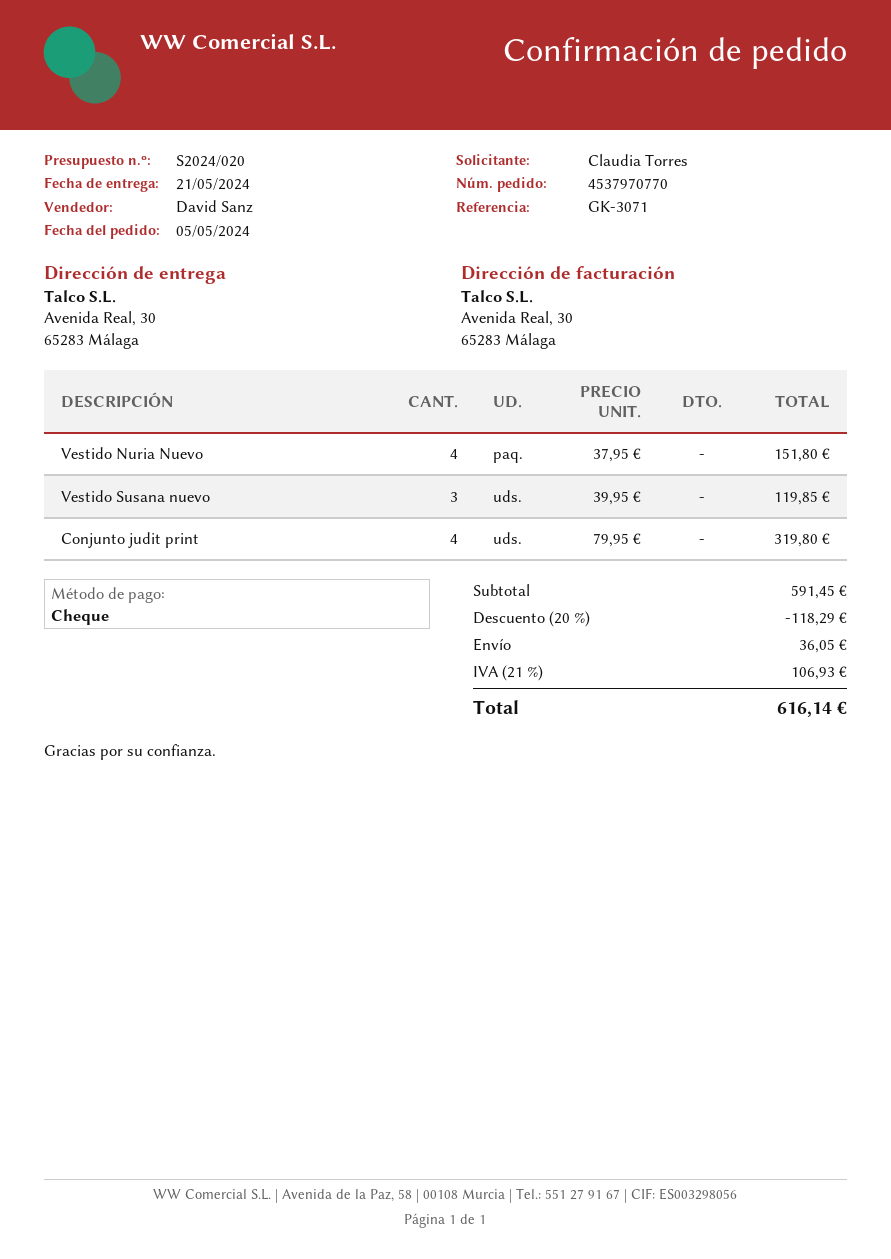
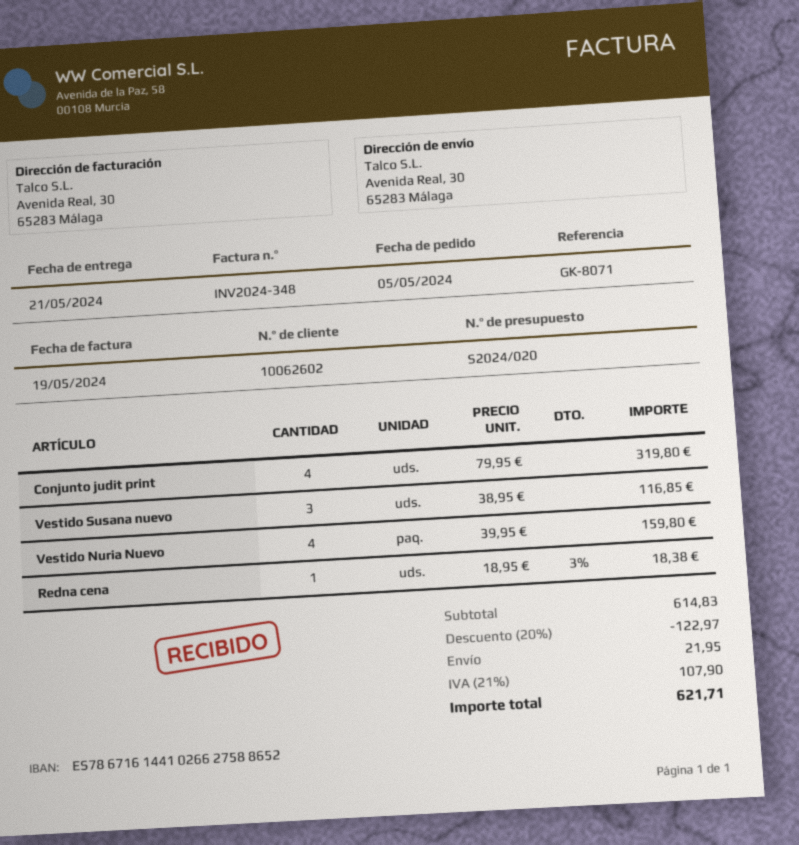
reference: GK-3071 -> GK-8071
Vestido Nuria Nuevo: 4 x 37.95 = 151.80 -> 4 x 39.95 = 159.80
Vestido Susana nuevo: 3 x 39.95 = 119.85 -> 3 x 38.95 = 116.85
Redna cena: none -> 1 x 18.95 - 3% = 18.38
subtotal: 591.45 -> 614.83
discount: 20% = 118.29 -> 20% = 122.97
shipping: 36.05 -> 21.95
tax: 21% = 106.93 -> 21% = 107.90
total: 616.14 -> 621.71

